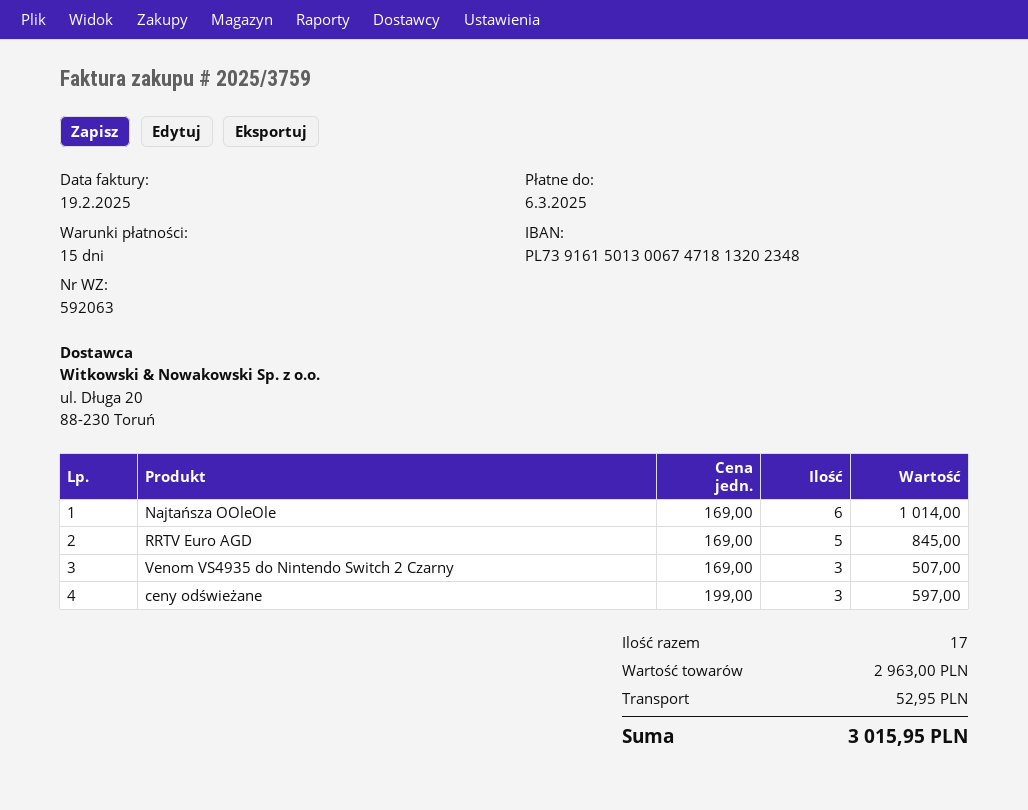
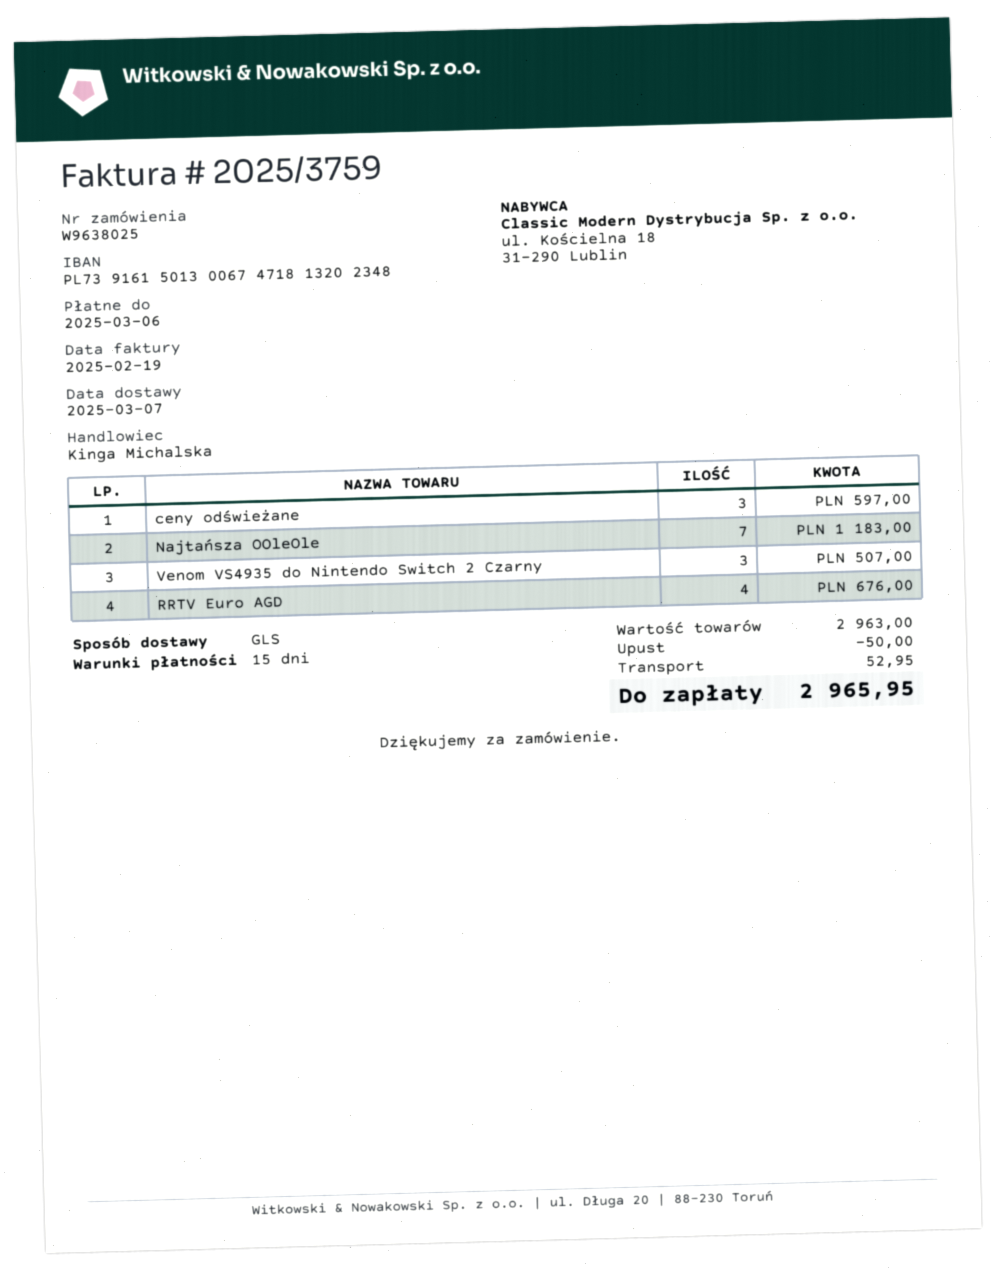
Najtańsza OOleOle: 6 for 1014.00 -> 7 for 1183.00
RRTV Euro AGD: 5 for 845.00 -> 4 for 676.00
discount: none -> 50.00
total: 3015.95 -> 2965.95

